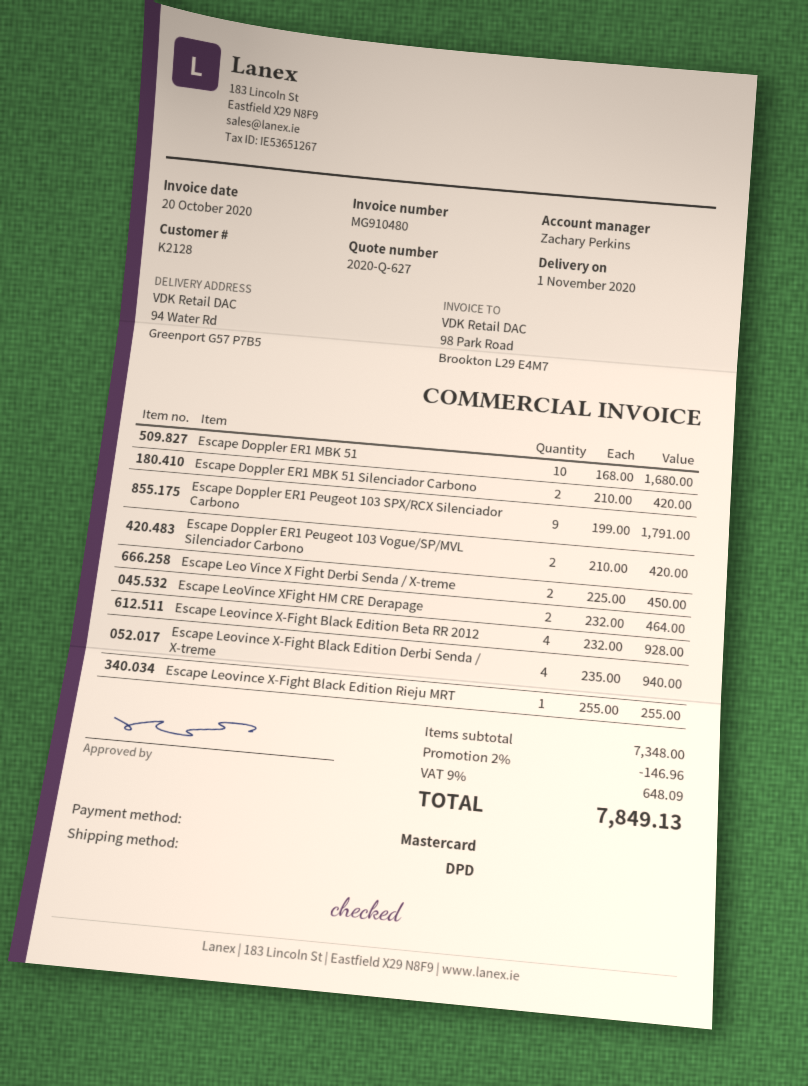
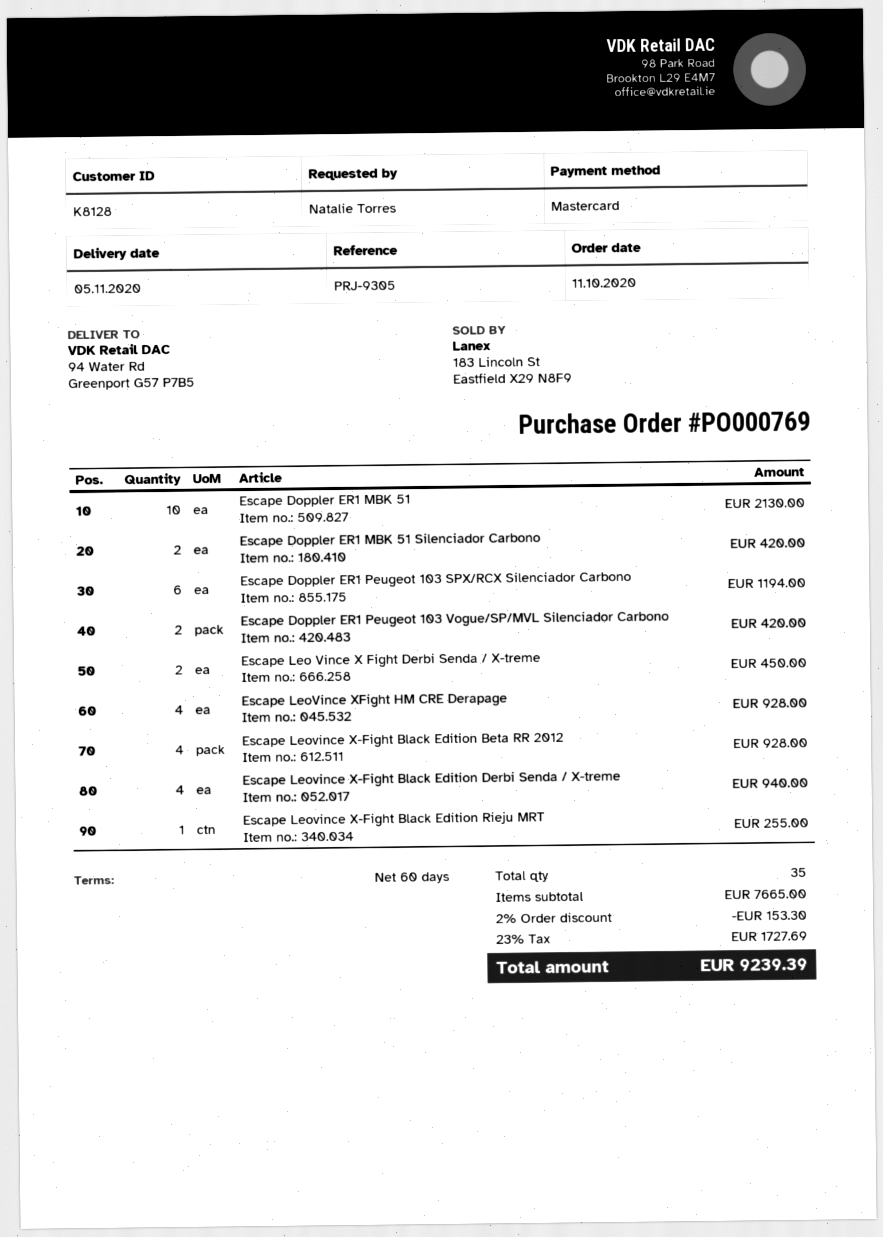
delivery date: 2020-11-01 -> 2020-11-05
customer number: K2128 -> K8128
Escape Doppler ER1 MBK 51: 10 for 1680.00 -> 10 for 2130.00
Escape Doppler ER1 Peugeot 103 SPX/RCX Silenciador Carbono: 9 for 1791.00 -> 6 for 1194.00
Escape LeoVince XFight HM CRE Derapage: 2 for 464.00 -> 4 for 928.00
subtotal: 7348.00 -> 7665.00
discount: 2% = 146.96 -> 2% = 153.30
tax: 9% = 648.09 -> 23% = 1727.69
total: 7849.13 -> 9239.39

